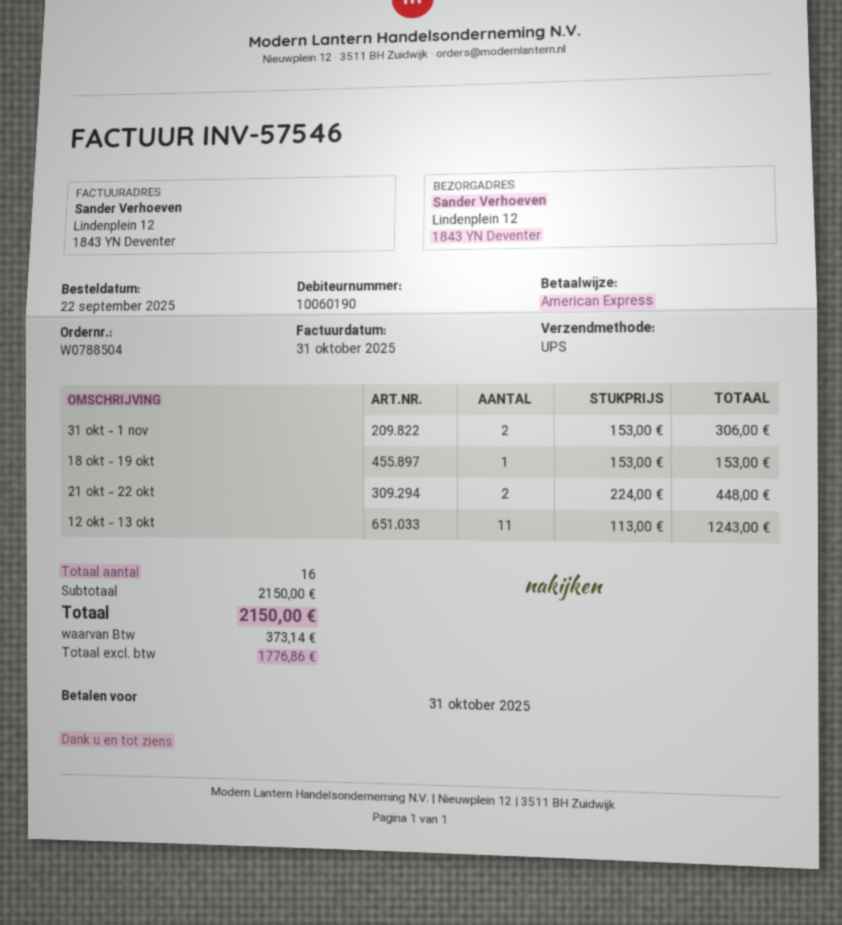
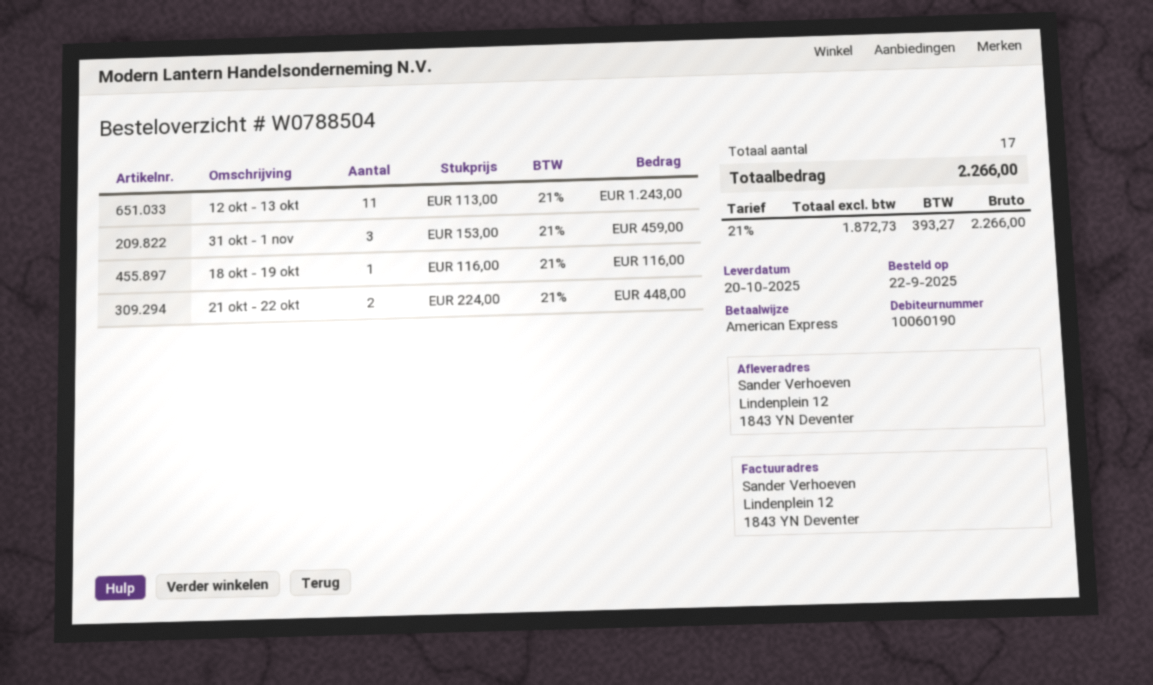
31 okt - 1 nov: 2 x 153.00 = 306.00 -> 3 x 153.00 = 459.00
18 okt - 19 okt: 1 x 153.00 = 153.00 -> 1 x 116.00 = 116.00
total quantity: 16 -> 17
net: 1776.86 -> 1872.73
tax: 373.14 -> 393.27
total: 2150.00 -> 2266.00

